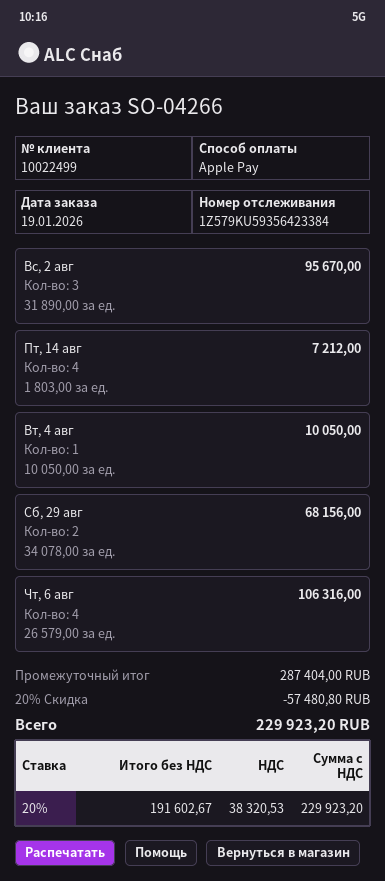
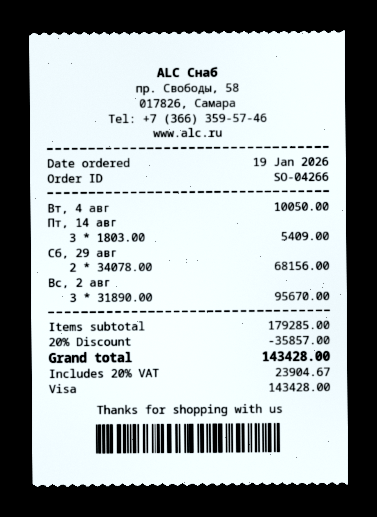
payment method: Apple Pay -> Visa
Пт, 14 авг: 4 x 1803.00 = 7212.00 -> 3 x 1803.00 = 5409.00
Чт, 6 авг: 4 x 26579.00 = 106316.00 -> none
subtotal: 287404.00 -> 179285.00
discount: 20% = 57480.80 -> 20% = 35857.00
tax: 20% = 38320.53 -> 20% = 23904.67
total: 229923.20 -> 143428.00

